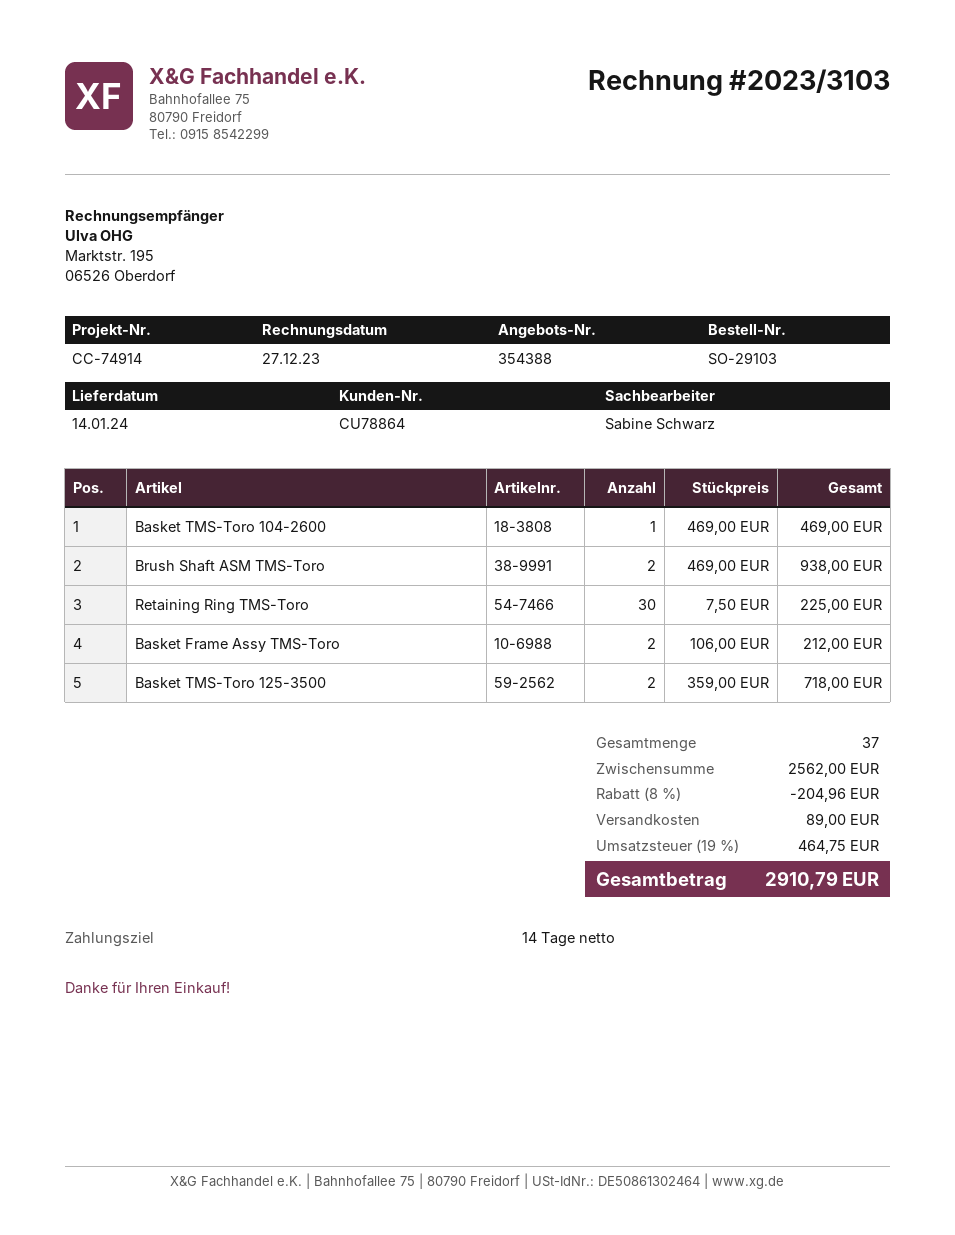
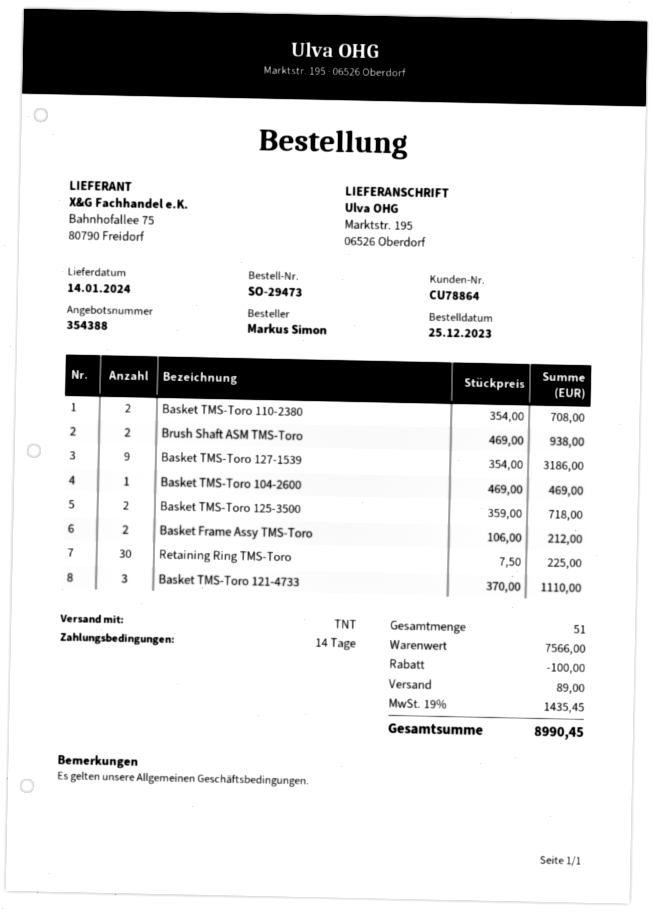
order number: SO-29103 -> SO-29473
Basket TMS-Toro 110-2380: none -> 2 x 354.00 = 708.00
Basket TMS-Toro 127-1539: none -> 9 x 354.00 = 3186.00
Basket TMS-Toro 121-4733: none -> 3 x 370.00 = 1110.00
total quantity: 37 -> 51
subtotal: 2562.00 -> 7566.00
discount: 204.96 -> 100.00
tax: 19% = 464.75 -> 19% = 1435.45
total: 2910.79 -> 8990.45

